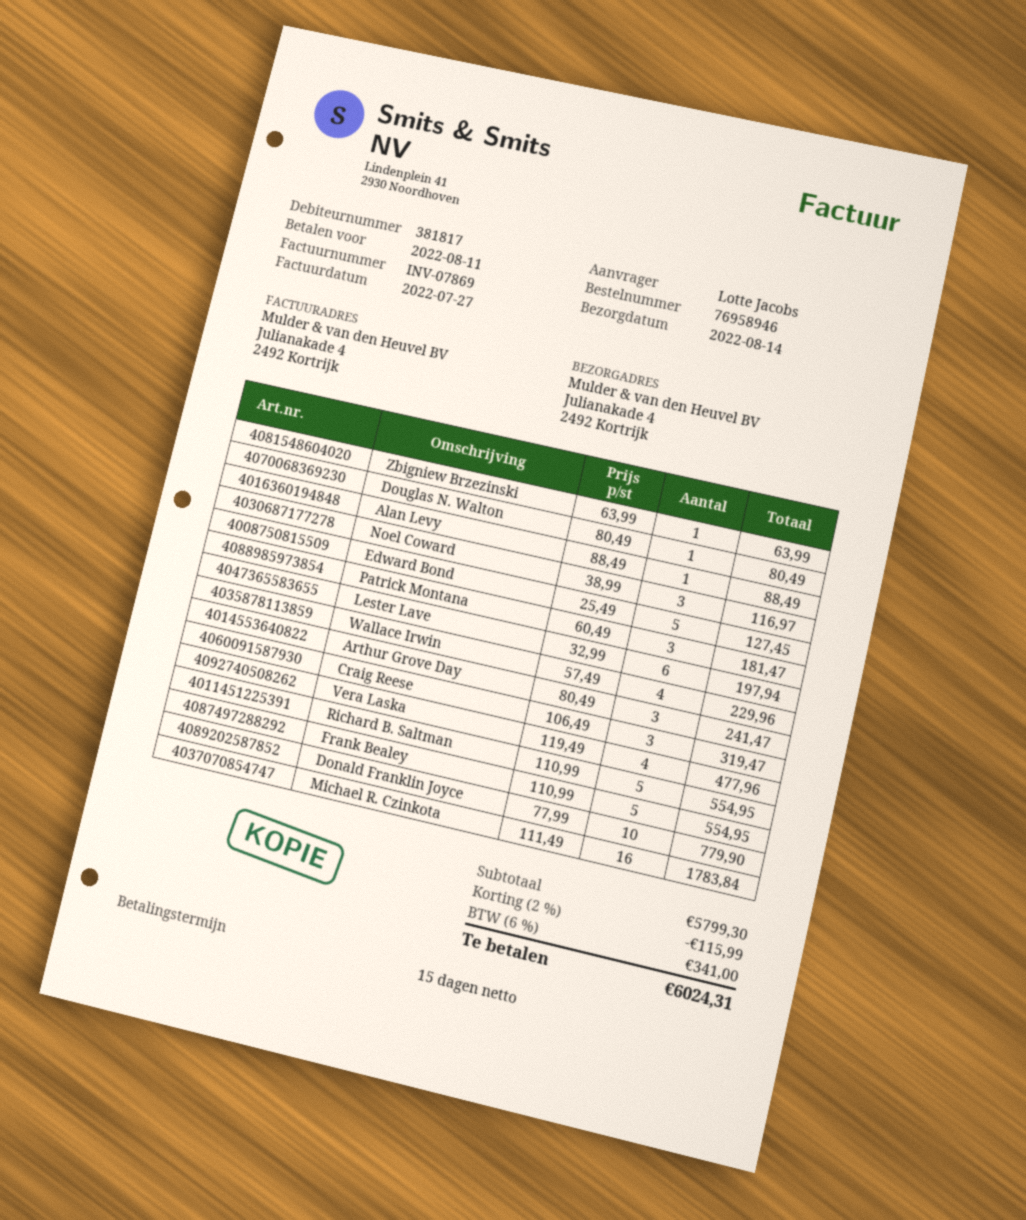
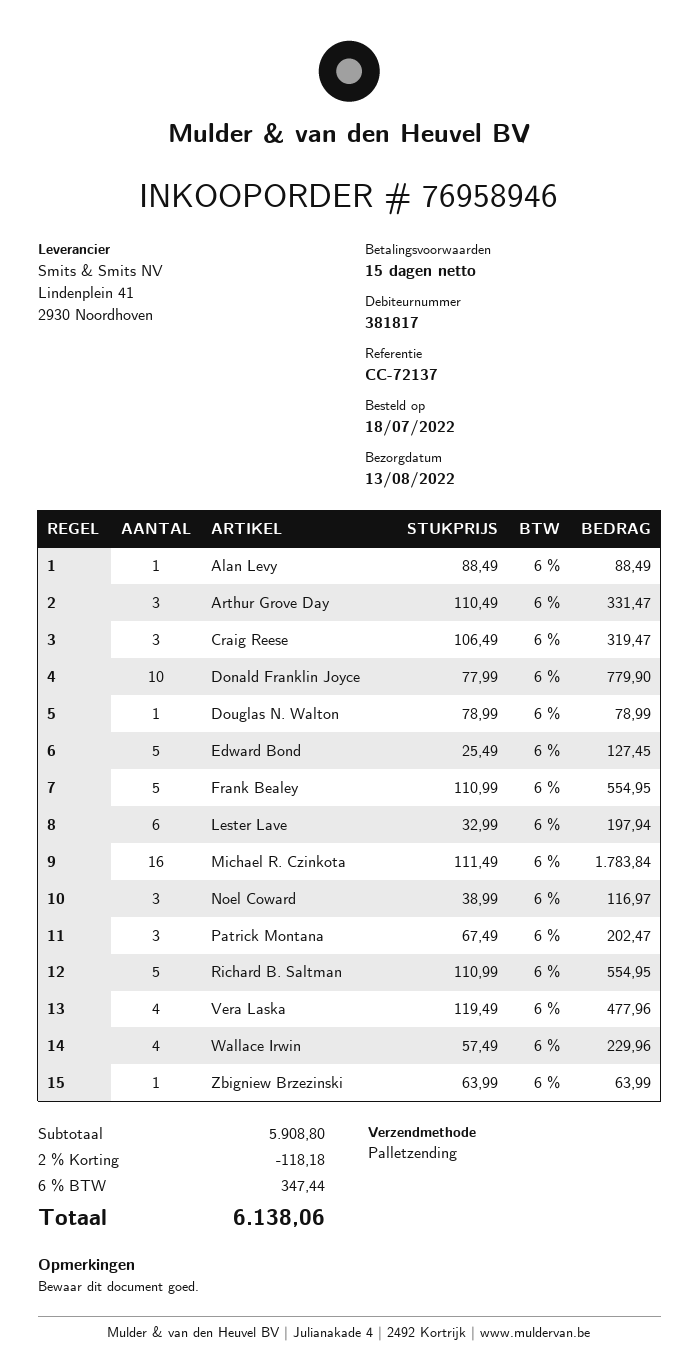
delivery date: 2022-08-14 -> 2022-08-13
Douglas N. Walton: 1 x 80.49 = 80.49 -> 1 x 78.99 = 78.99
Patrick Montana: 3 x 60.49 = 181.47 -> 3 x 67.49 = 202.47
Arthur Grove Day: 3 x 80.49 = 241.47 -> 3 x 110.49 = 331.47
subtotal: 5799.30 -> 5908.80
discount: 2% = 115.99 -> 2% = 118.18
tax: 6% = 341.00 -> 6% = 347.44
total: 6024.31 -> 6138.06

